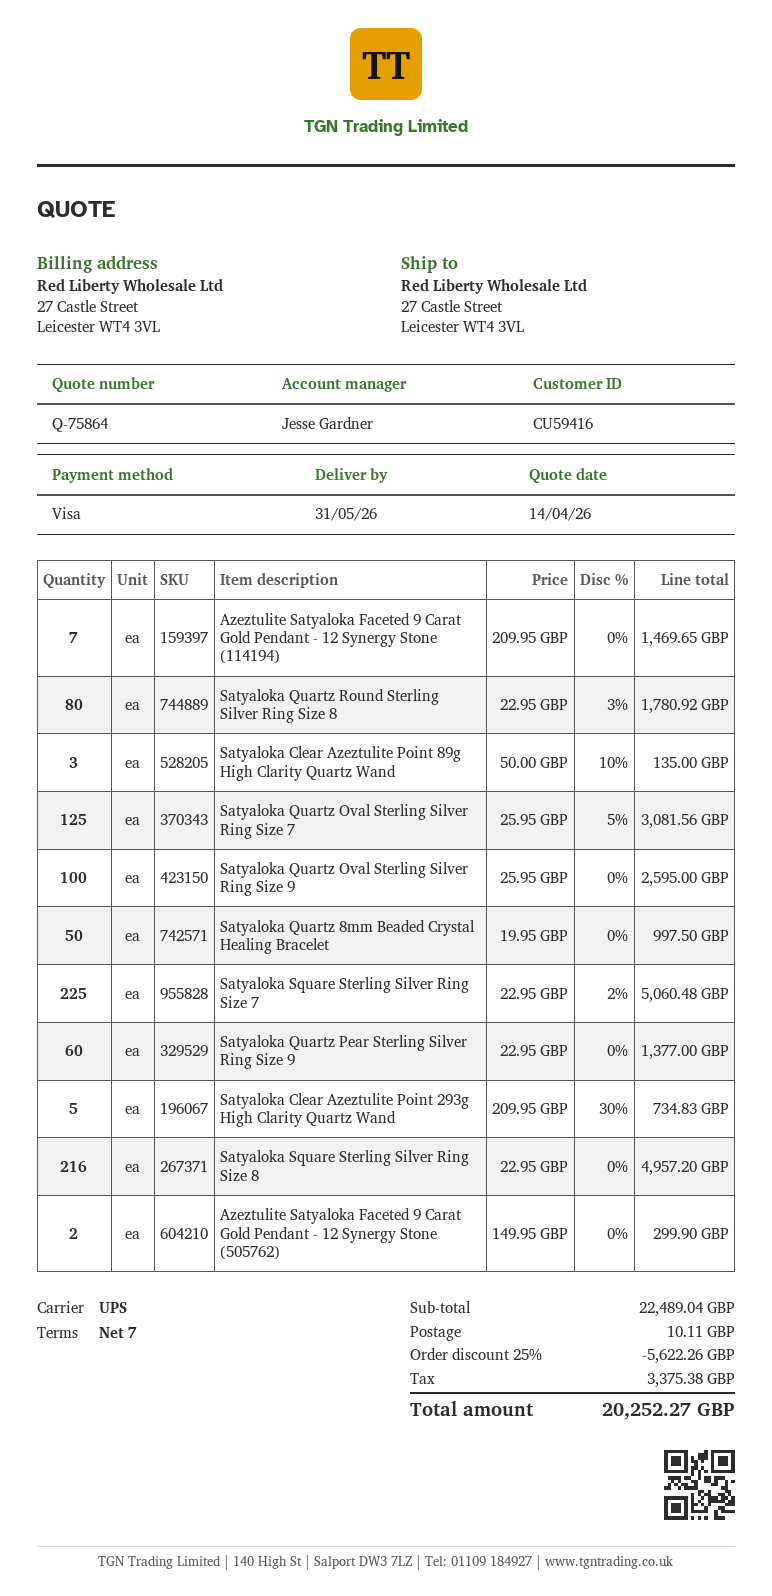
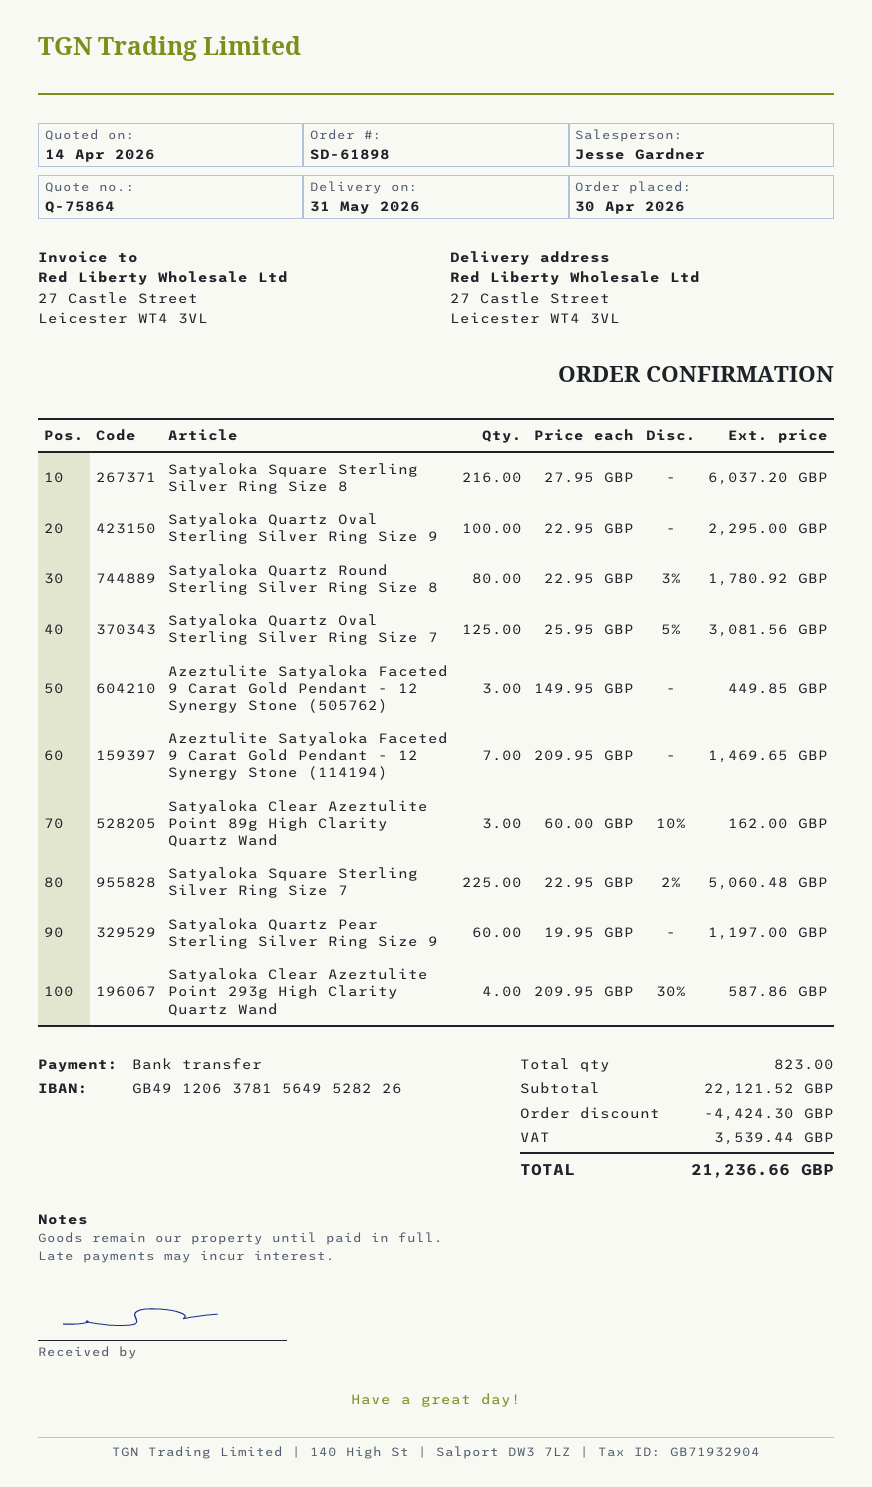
payment method: Visa -> bank transfer
Satyaloka Clear Azeztulite Point 89g High Clarity Quartz Wand: 3 x 50.00 - 10% = 135.00 -> 3 x 60.00 - 10% = 162.00
Satyaloka Quartz Oval Sterling Silver Ring Size 9: 100 x 25.95 = 2595.00 -> 100 x 22.95 = 2295.00
Satyaloka Quartz 8mm Beaded Crystal Healing Bracelet: 50 x 19.95 = 997.50 -> none
Satyaloka Quartz Pear Sterling Silver Ring Size 9: 60 x 22.95 = 1377.00 -> 60 x 19.95 = 1197.00
Satyaloka Clear Azeztulite Point 293g High Clarity Quartz Wand: 5 x 209.95 - 30% = 734.83 -> 4 x 209.95 - 30% = 587.86
Satyaloka Square Sterling Silver Ring Size 8: 216 x 22.95 = 4957.20 -> 216 x 27.95 = 6037.20
Azeztulite Satyaloka Faceted 9 Carat Gold Pendant - 12 Synergy Stone (505762): 2 x 149.95 = 299.90 -> 3 x 149.95 = 449.85
subtotal: 22489.04 -> 22121.52
discount: 5622.26 -> 4424.30
shipping: 10.11 -> none
tax: 3375.38 -> 3539.44
total: 20252.27 -> 21236.66

